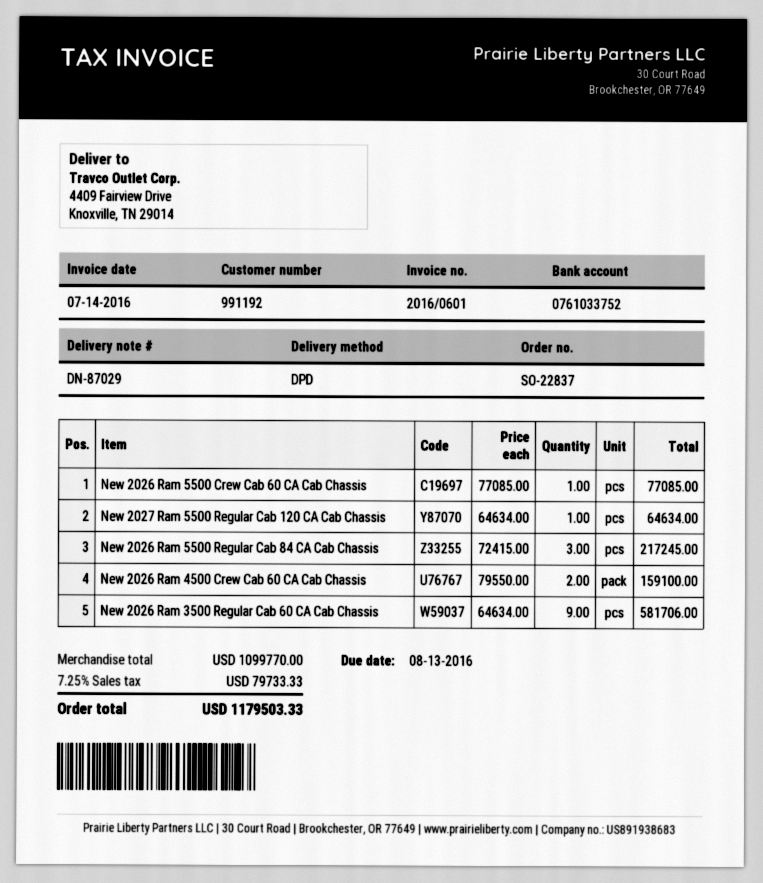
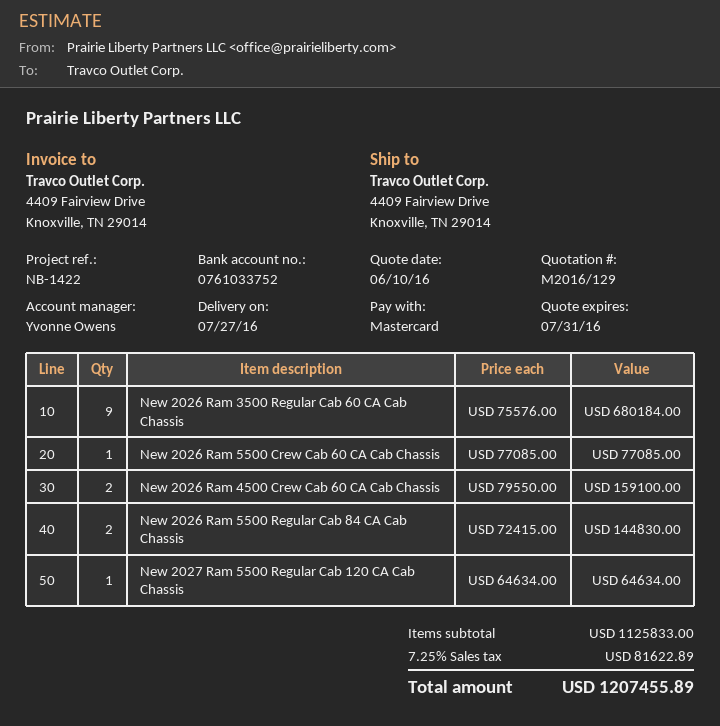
New 2026 Ram 5500 Regular Cab 84 CA Cab Chassis: 3 x 72415.00 = 217245.00 -> 2 x 72415.00 = 144830.00
New 2026 Ram 3500 Regular Cab 60 CA Cab Chassis: 9 x 64634.00 = 581706.00 -> 9 x 75576.00 = 680184.00
subtotal: 1099770.00 -> 1125833.00
tax: 7.25% = 79733.33 -> 7.25% = 81622.89
total: 1179503.33 -> 1207455.89

